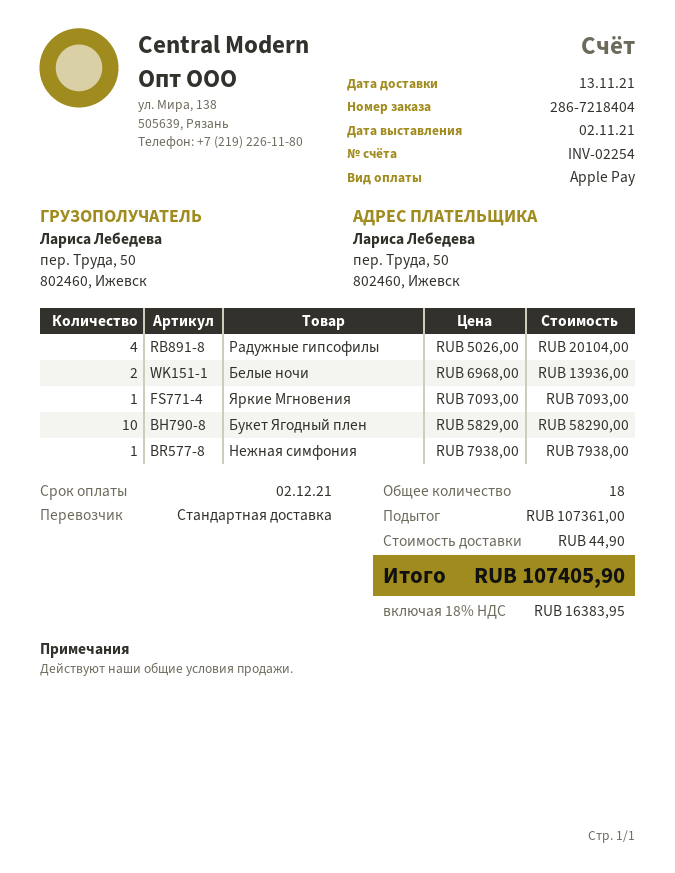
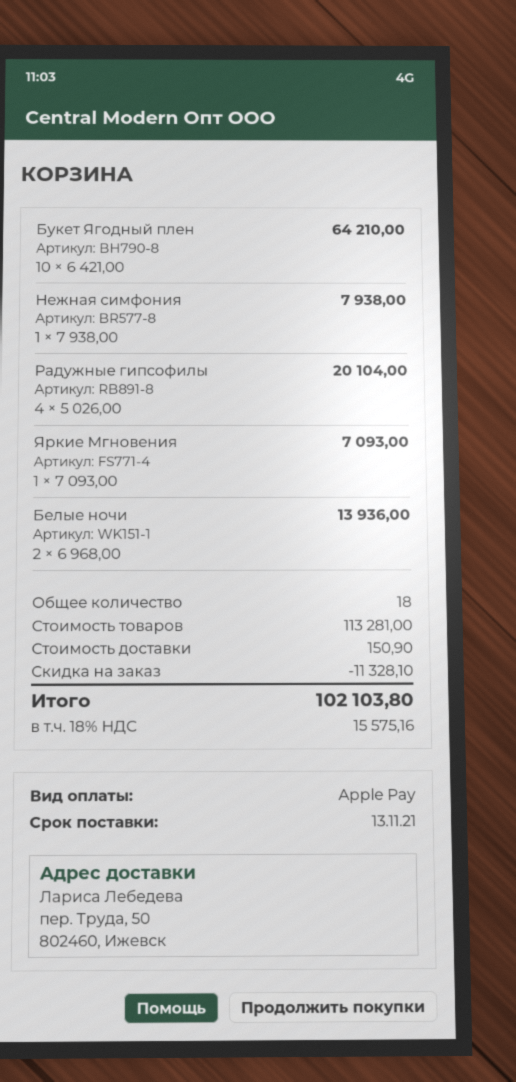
Букет Ягодный плен: 10 x 5829.00 = 58290.00 -> 10 x 6421.00 = 64210.00
subtotal: 107361.00 -> 113281.00
discount: none -> 11328.10
shipping: 44.90 -> 150.90
tax: 18% = 16383.95 -> 18% = 15575.16
total: 107405.90 -> 102103.80

